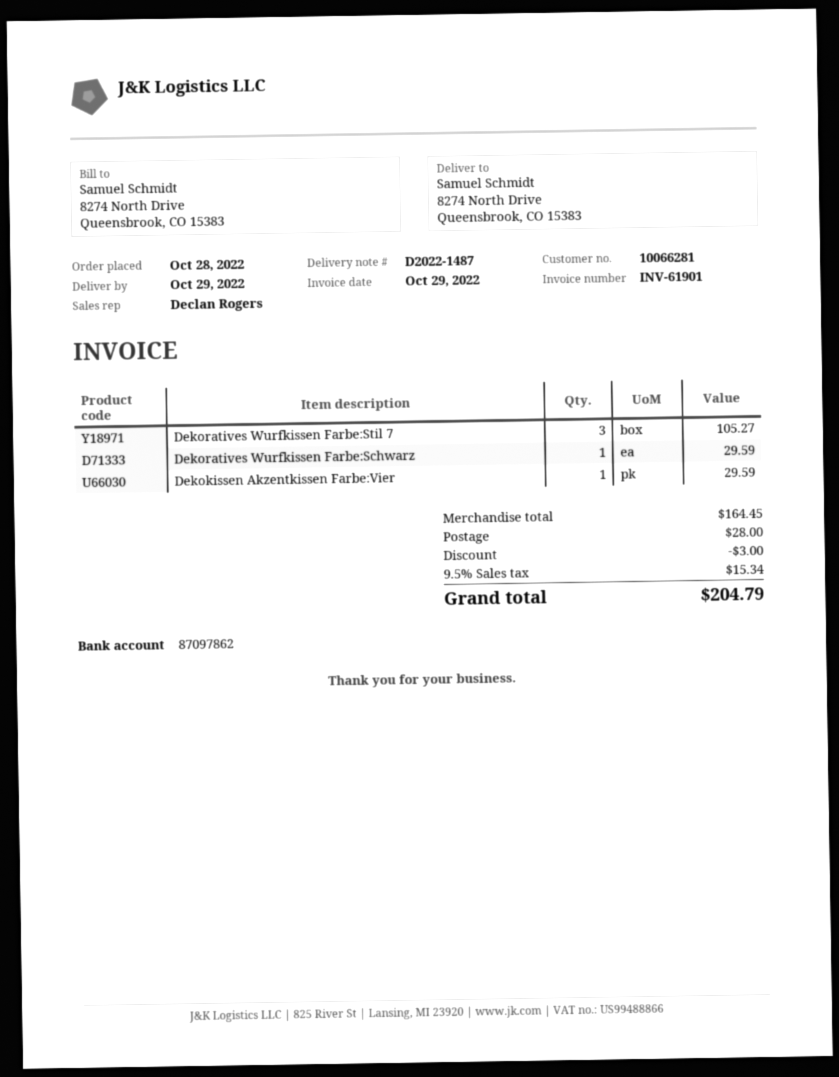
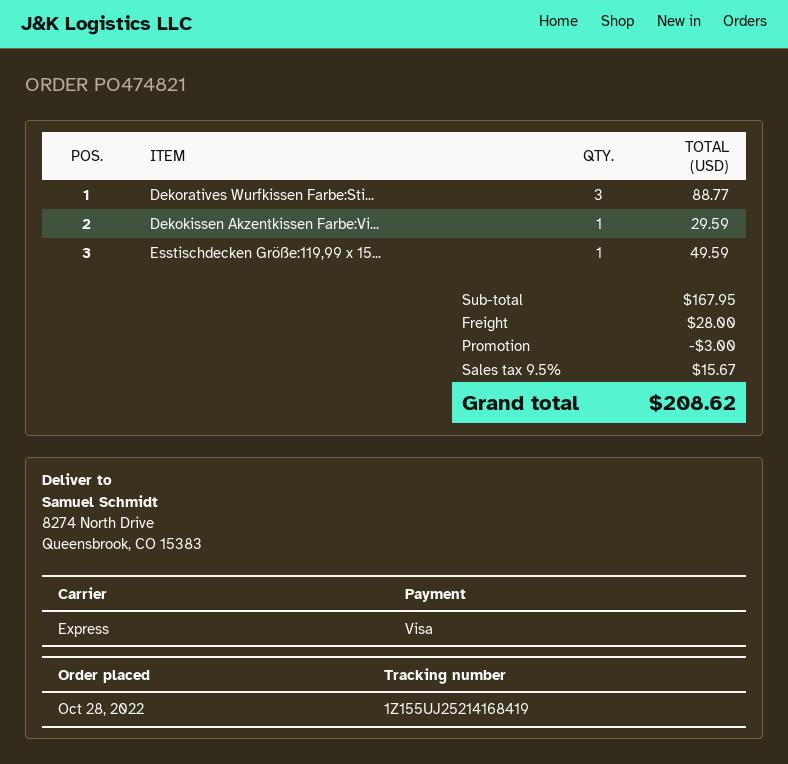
Dekoratives Wurfkissen Farbe:Stil 7: 3 for 105.27 -> 3 for 88.77
Dekoratives Wurfkissen Farbe:Schwarz: 1 for 29.59 -> none
Esstischdecken Größe:119,99 x 15...: none -> 1 for 49.59
subtotal: 164.45 -> 167.95
tax: 9.5% = 15.34 -> 9.5% = 15.67
total: 204.79 -> 208.62

